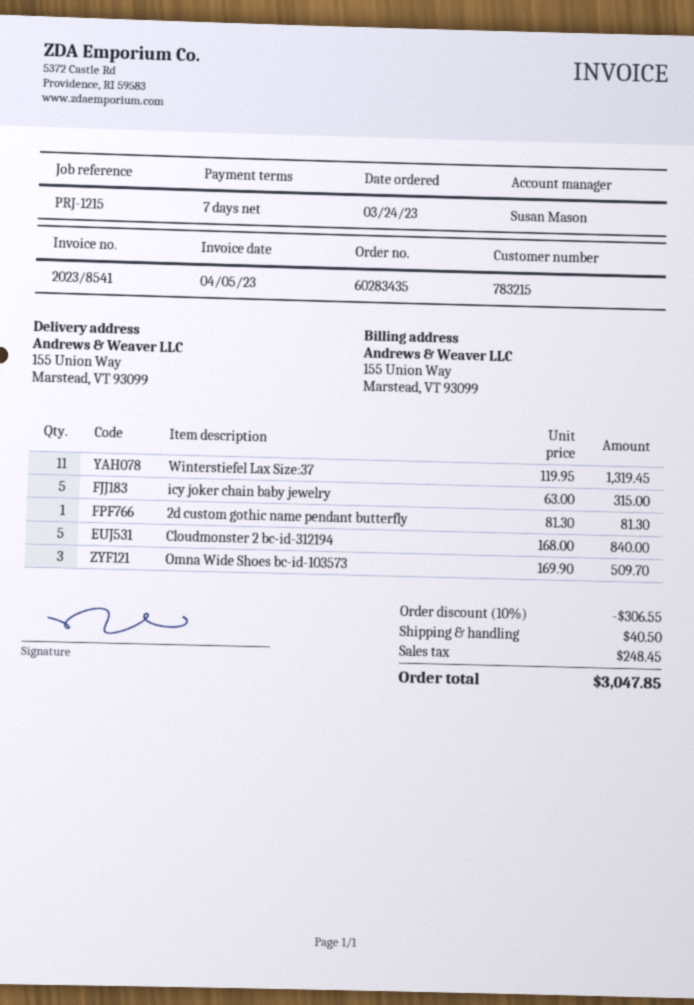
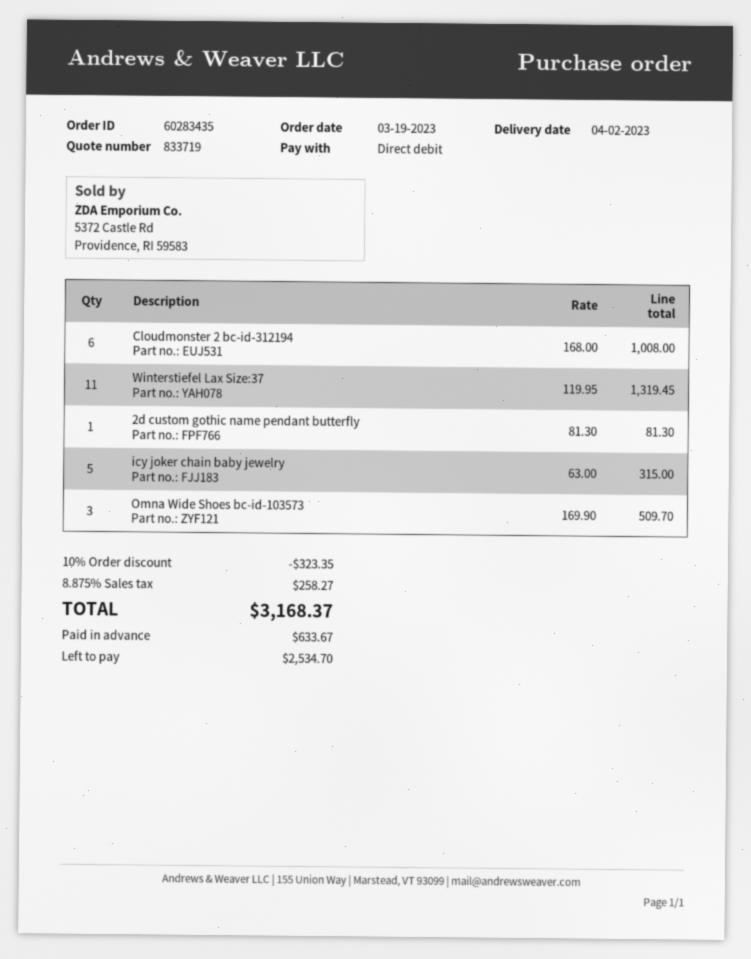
order date: 2023-03-24 -> 2023-03-19
Cloudmonster 2 bc-id-312194: 5 x 168.00 = 840.00 -> 6 x 168.00 = 1008.00
discount: 10% = 306.55 -> 10% = 323.35
shipping: 40.50 -> none
tax: 248.45 -> 258.27
total: 3047.85 -> 3168.37

